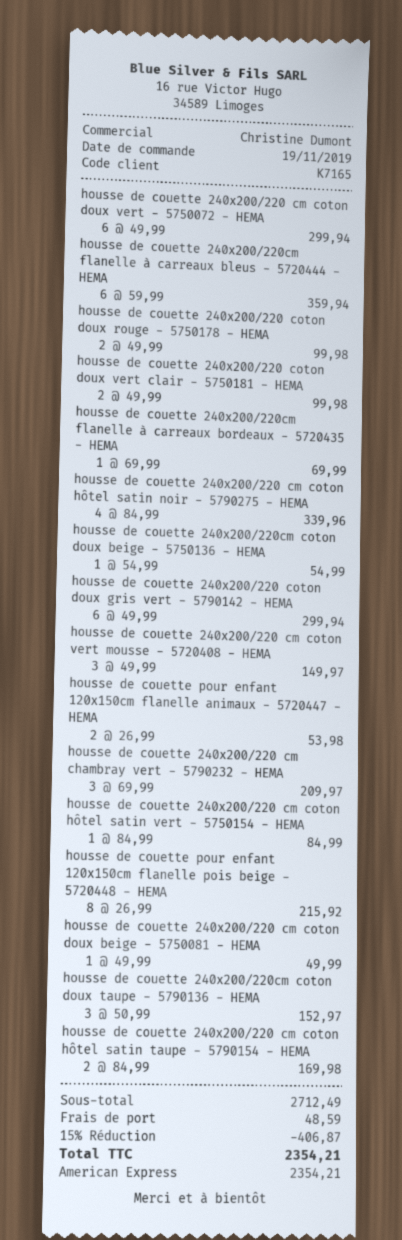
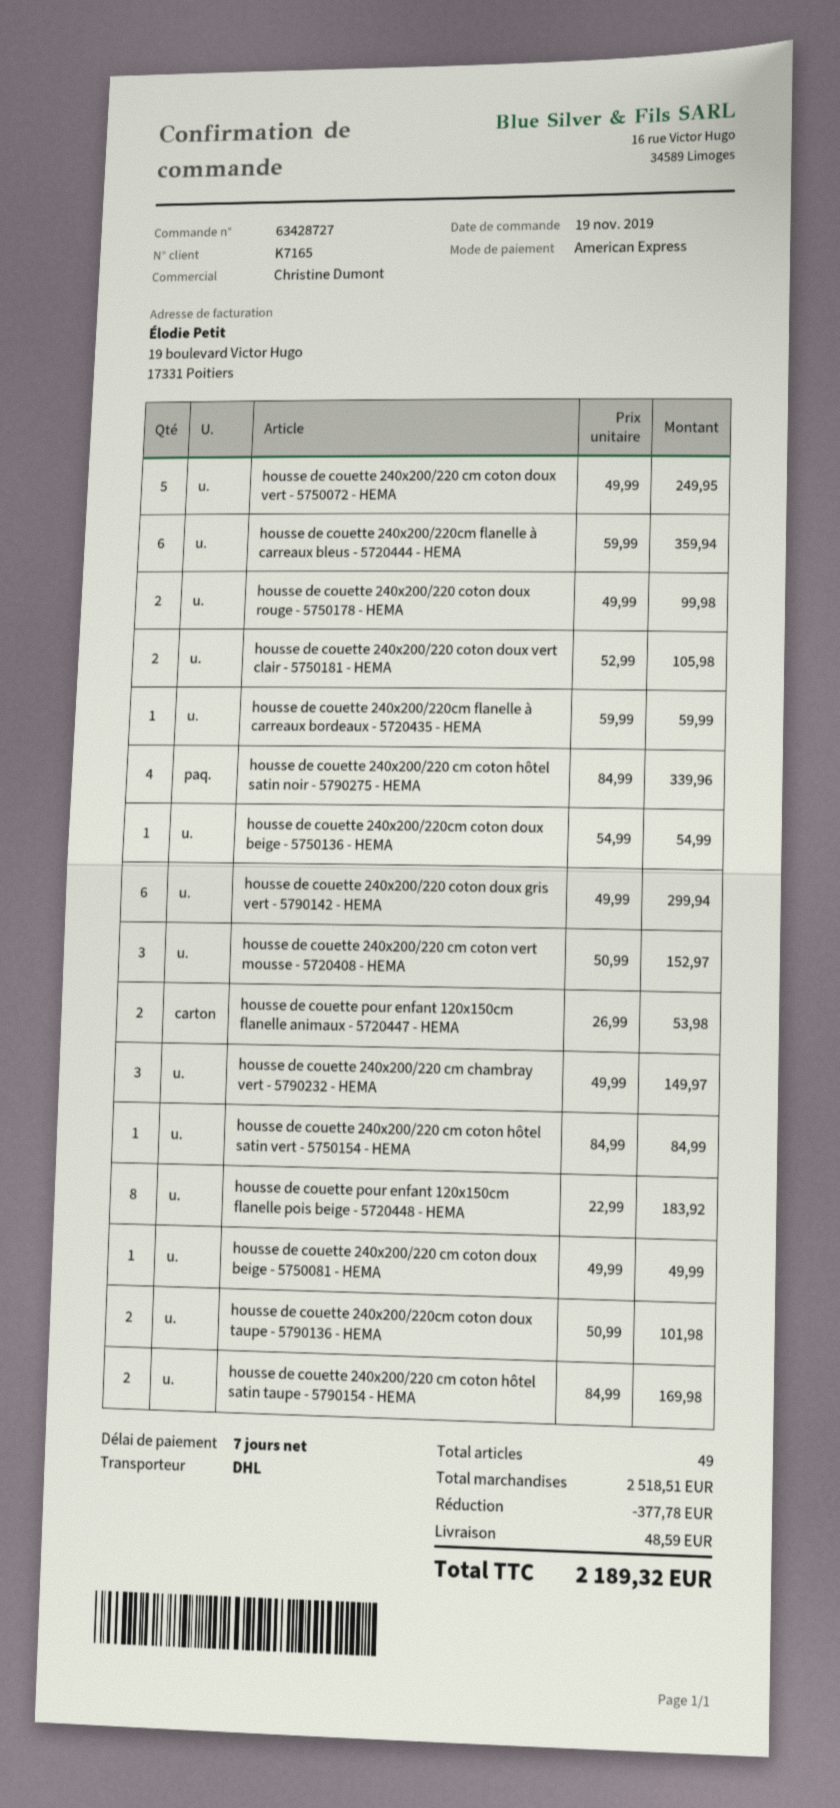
housse de couette 240x200/220 cm coton doux vert - 5750072 - HEMA: 6 x 49.99 = 299.94 -> 5 x 49.99 = 249.95
housse de couette 240x200/220 coton doux vert clair - 5750181 - HEMA: 2 x 49.99 = 99.98 -> 2 x 52.99 = 105.98
housse de couette 240x200/220cm flanelle à carreaux bordeaux - 5720435 - HEMA: 1 x 69.99 = 69.99 -> 1 x 59.99 = 59.99
housse de couette 240x200/220 cm coton vert mousse - 5720408 - HEMA: 3 x 49.99 = 149.97 -> 3 x 50.99 = 152.97
housse de couette 240x200/220 cm chambray vert - 5790232 - HEMA: 3 x 69.99 = 209.97 -> 3 x 49.99 = 149.97
housse de couette pour enfant 120x150cm flanelle pois beige - 5720448 - HEMA: 8 x 26.99 = 215.92 -> 8 x 22.99 = 183.92
housse de couette 240x200/220cm coton doux taupe - 5790136 - HEMA: 3 x 50.99 = 152.97 -> 2 x 50.99 = 101.98
subtotal: 2712.49 -> 2518.51
discount: 406.87 -> 377.78
total: 2354.21 -> 2189.32

